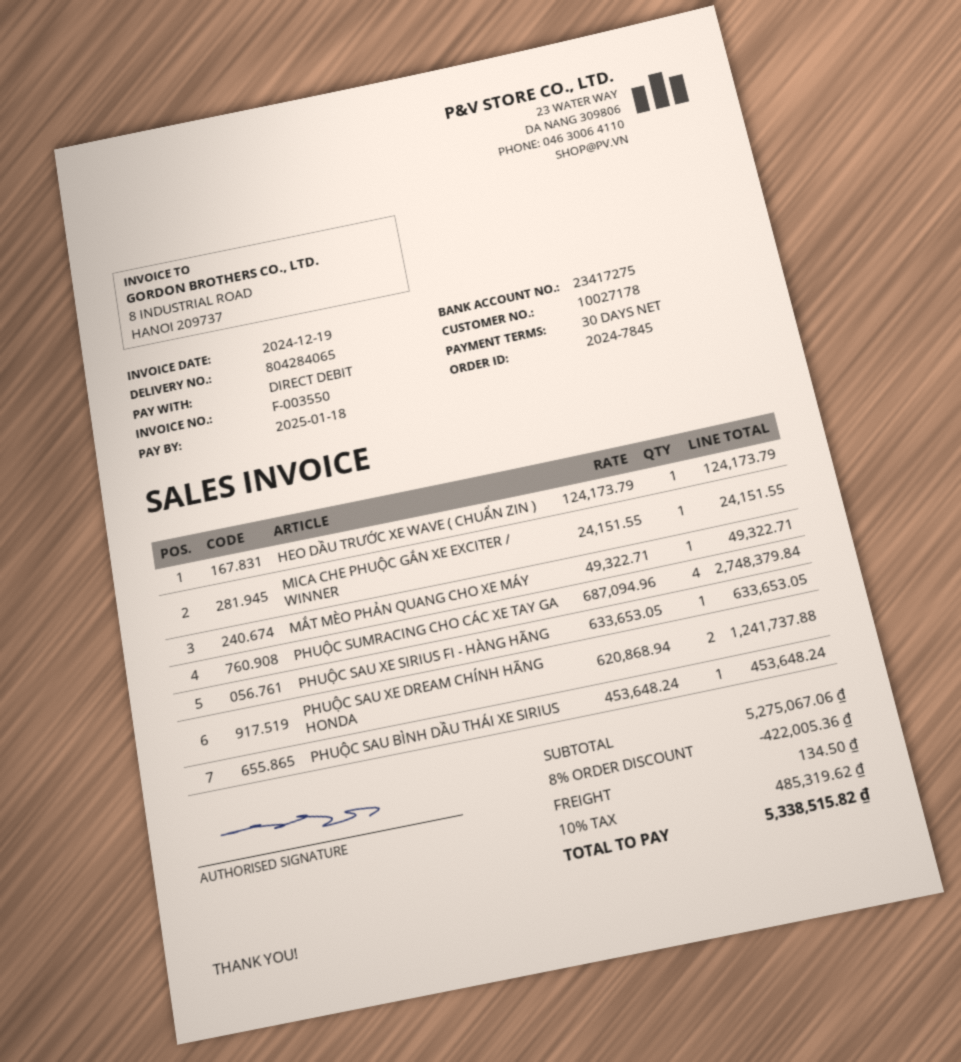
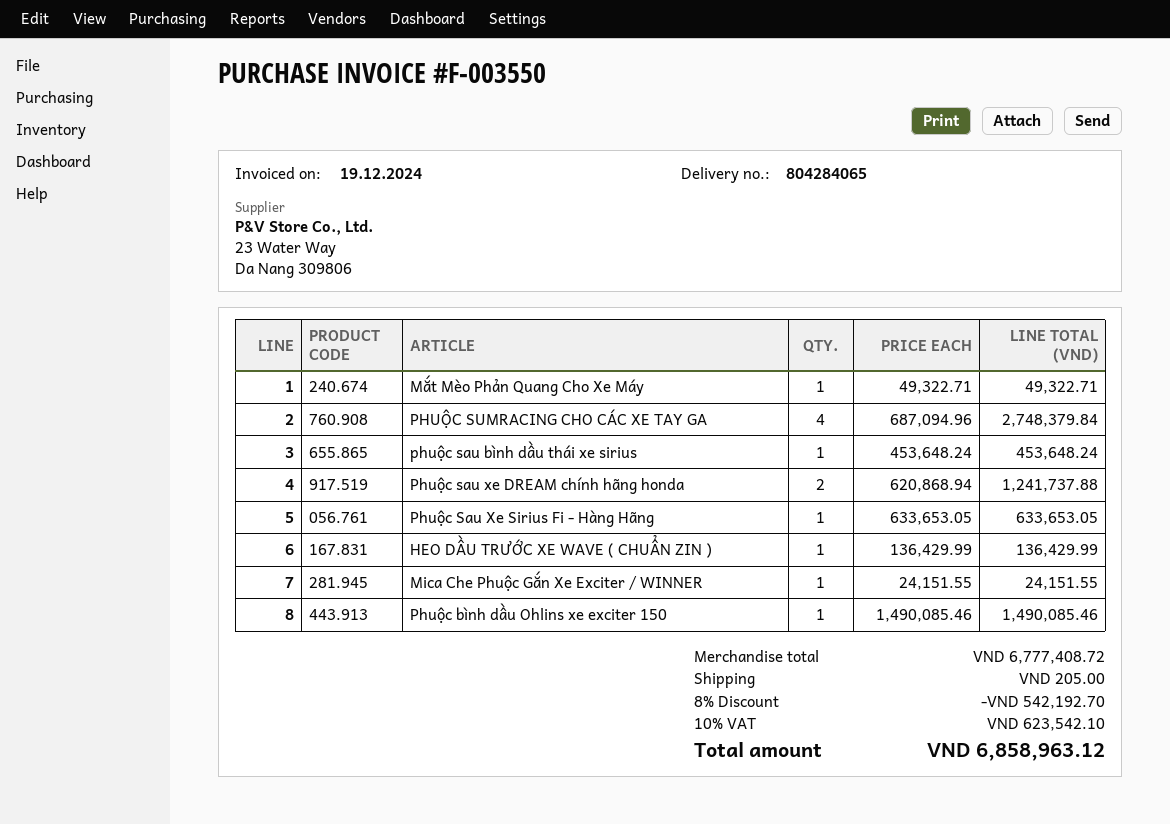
HEO DẦU TRƯỚC XE WAVE ( CHUẨN ZIN ): 1 x 124173.79 = 124173.79 -> 1 x 136429.99 = 136429.99
Phuộc bình dầu Ohlins xe exciter 150: none -> 1 x 1490085.46 = 1490085.46
subtotal: 5275067.06 -> 6777408.72
discount: 8% = 422005.36 -> 8% = 542192.70
shipping: 134.50 -> 205.00
tax: 10% = 485319.62 -> 10% = 623542.10
total: 5338515.82 -> 6858963.12

